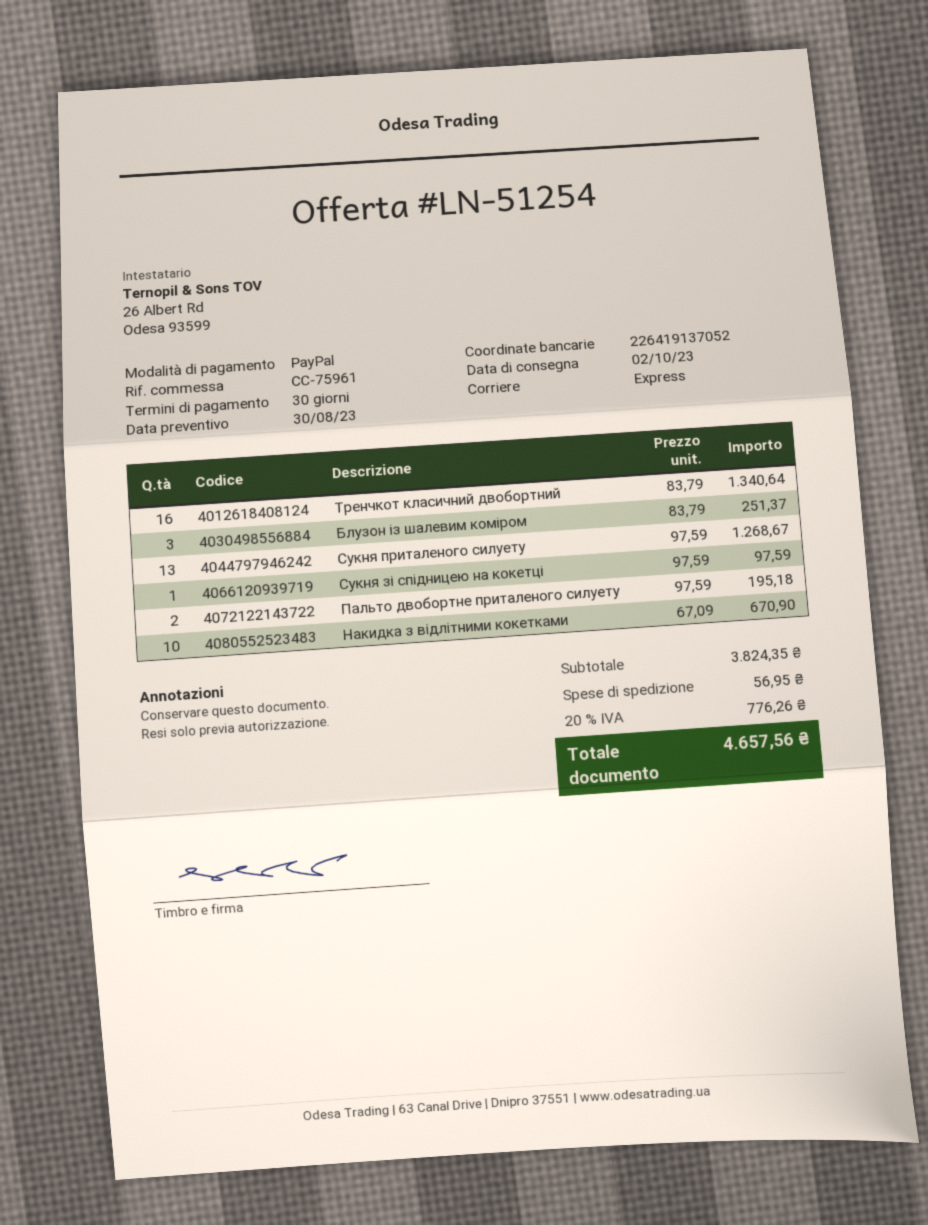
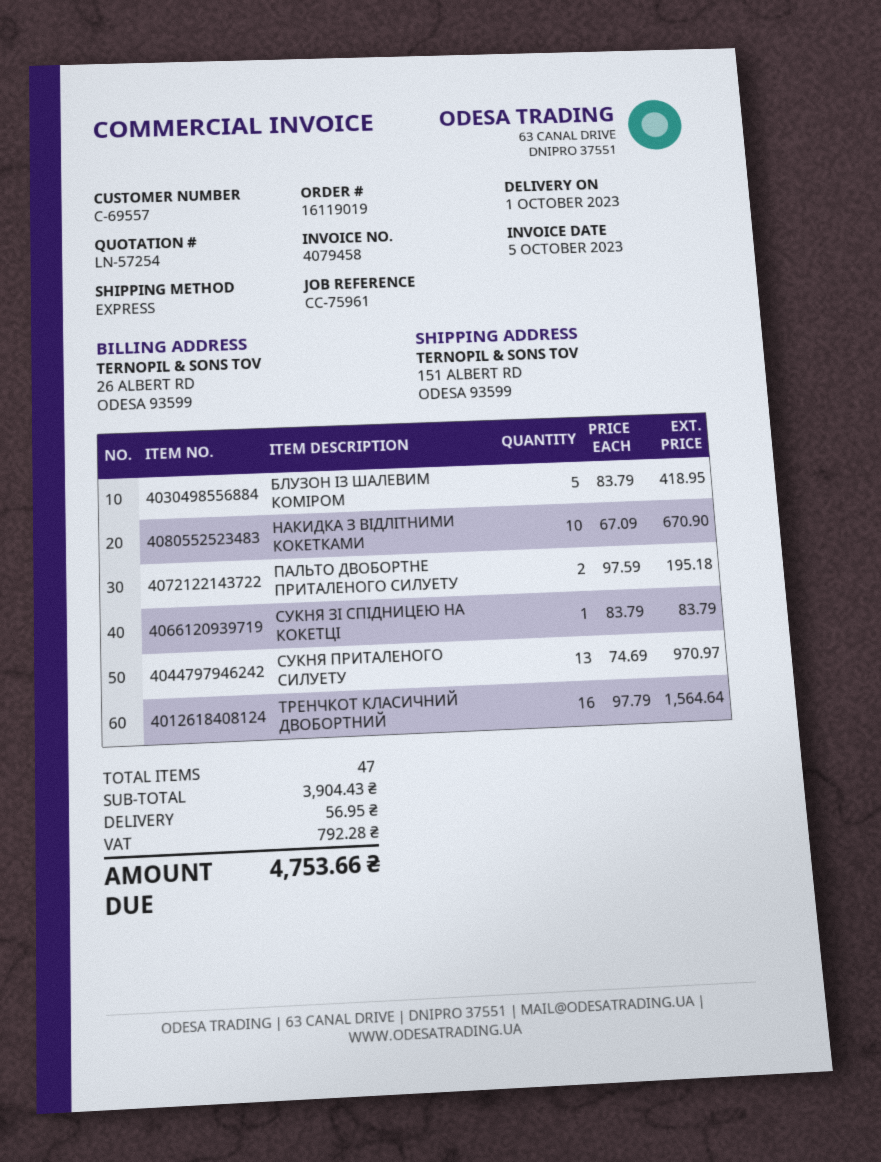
quote number: LN-51254 -> LN-57254
delivery date: 2023-10-02 -> 2023-10-01
Тренчкот класичний двобортний: 16 x 83.79 = 1340.64 -> 16 x 97.79 = 1564.64
Блузон із шалевим коміром: 3 x 83.79 = 251.37 -> 5 x 83.79 = 418.95
Сукня приталеного силуету: 13 x 97.59 = 1268.67 -> 13 x 74.69 = 970.97
Сукня зі спідницею на кокетці: 1 x 97.59 = 97.59 -> 1 x 83.79 = 83.79
subtotal: 3824.35 -> 3904.43
tax: 776.26 -> 792.28
total: 4657.56 -> 4753.66

